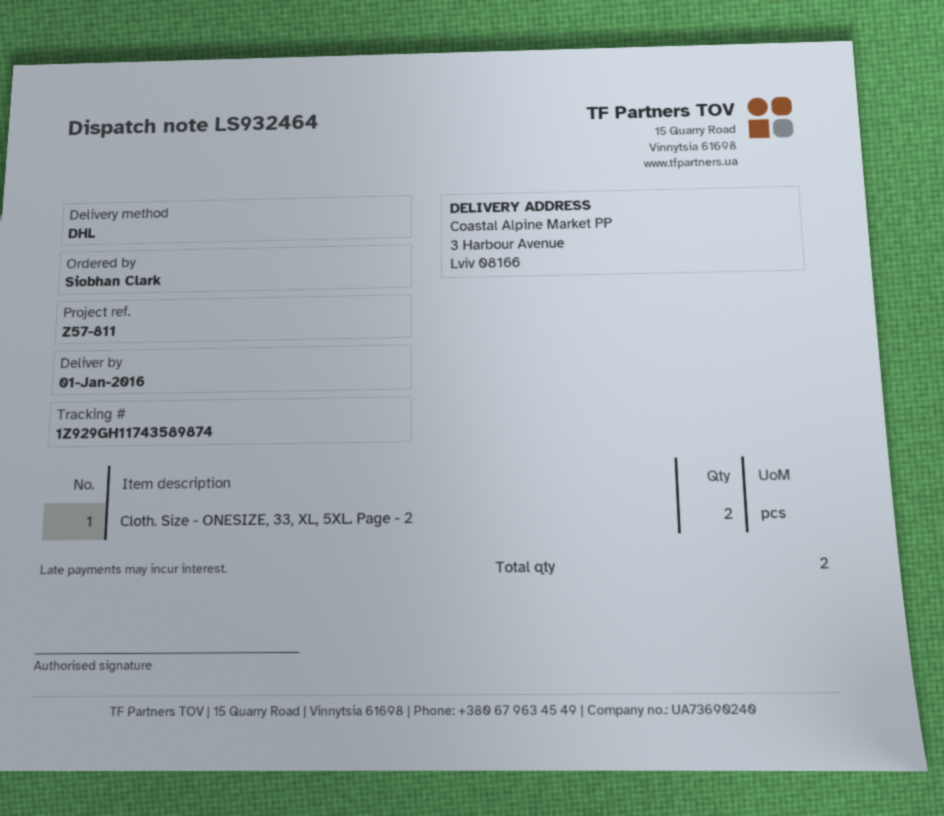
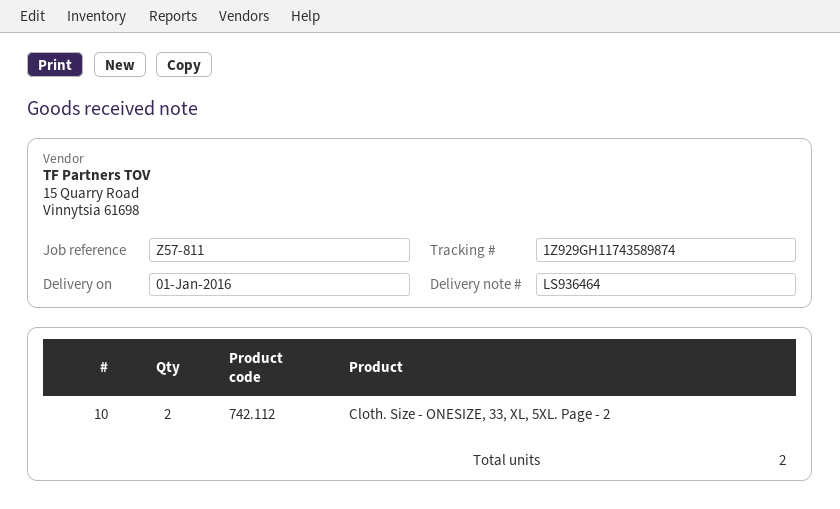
delivery note number: LS932464 -> LS936464

